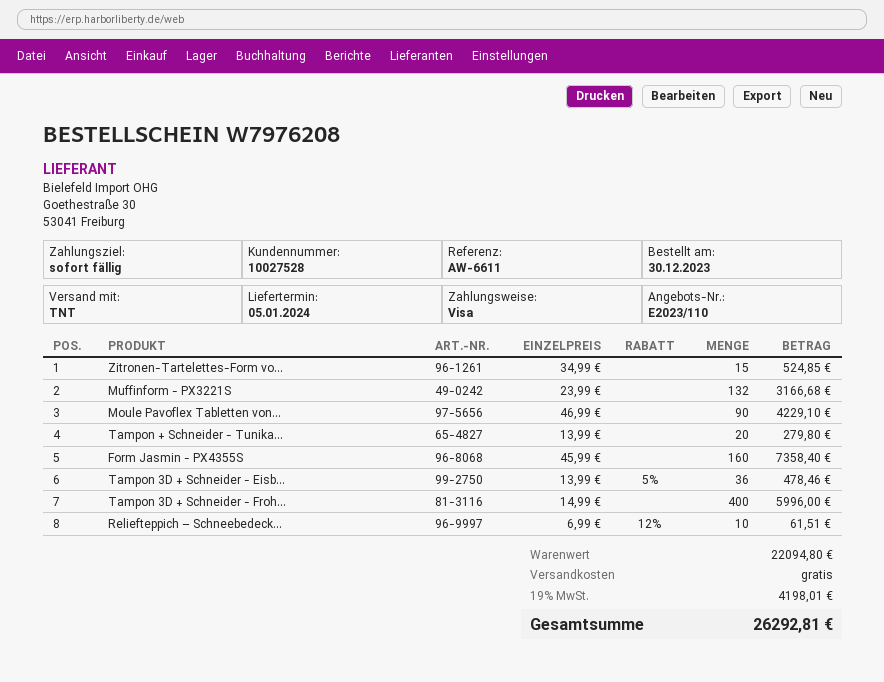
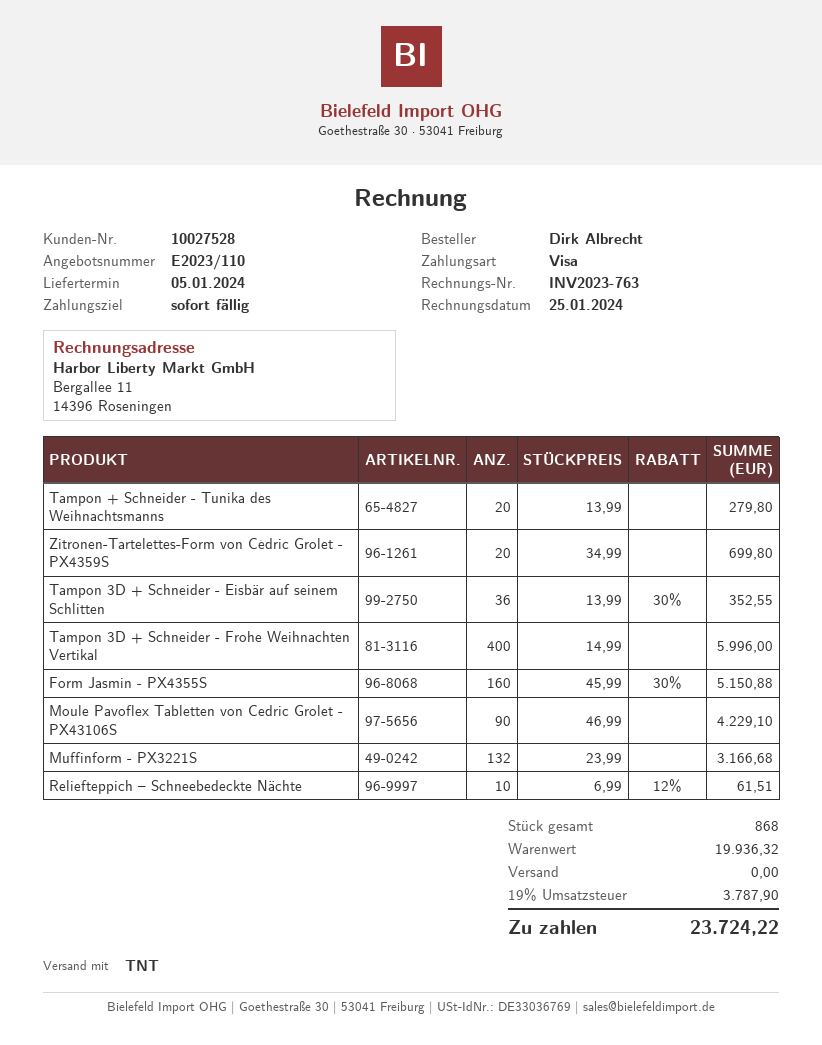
Zitronen-Tartelettes-Form vo...: 15 x 34.99 = 524.85 -> 20 x 34.99 = 699.80
Form Jasmin - PX4355S: 160 x 45.99 = 7358.40 -> 160 x 45.99 - 30% = 5150.88
Tampon 3D + Schneider - Eisb...: 36 x 13.99 - 5% = 478.46 -> 36 x 13.99 - 30% = 352.55
subtotal: 22094.80 -> 19936.32
tax: 19% = 4198.01 -> 19% = 3787.90
total: 26292.81 -> 23724.22

